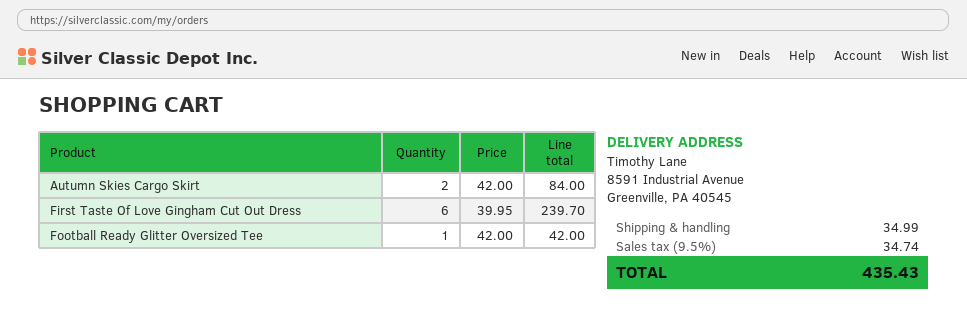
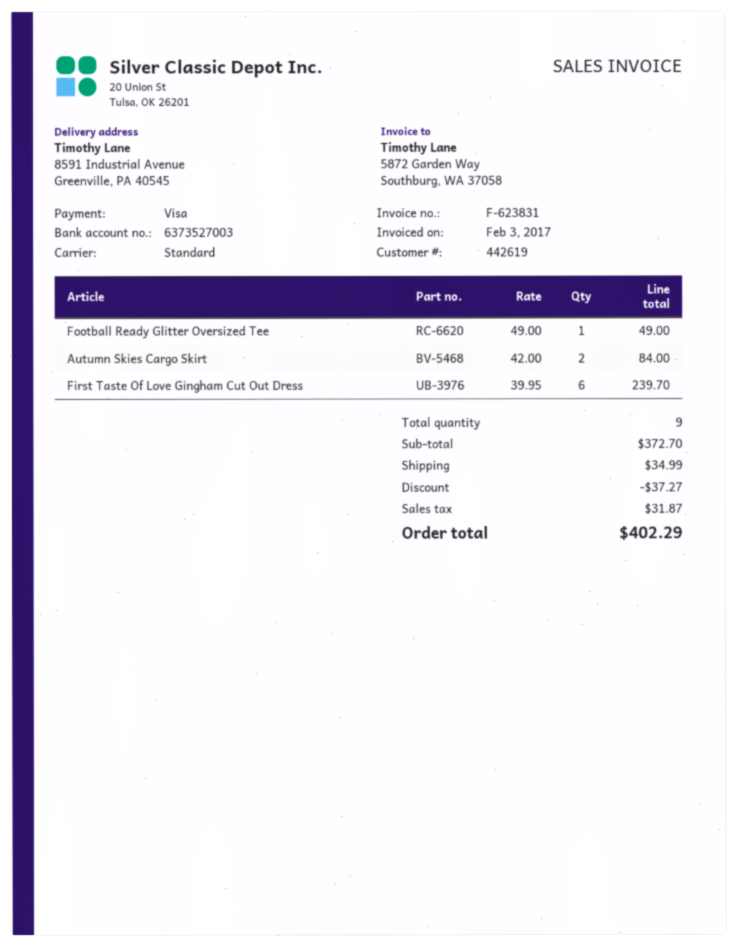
Football Ready Glitter Oversized Tee: 1 x 42.00 = 42.00 -> 1 x 49.00 = 49.00
discount: none -> 37.27
tax: 34.74 -> 31.87
total: 435.43 -> 402.29

